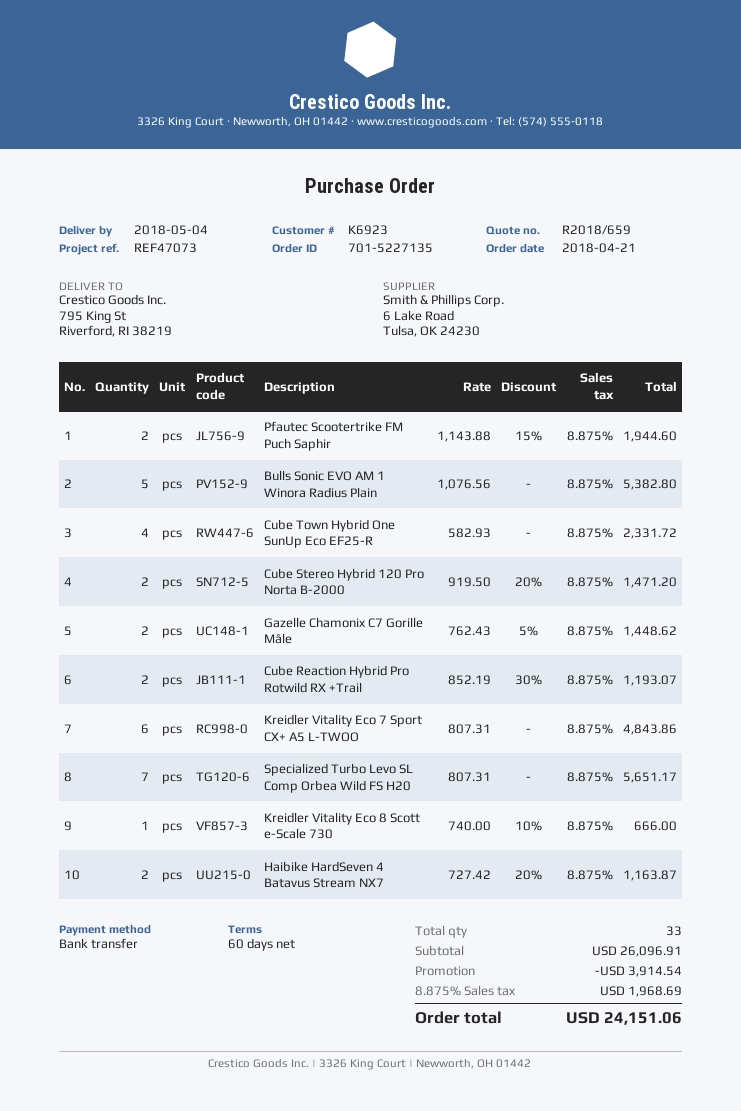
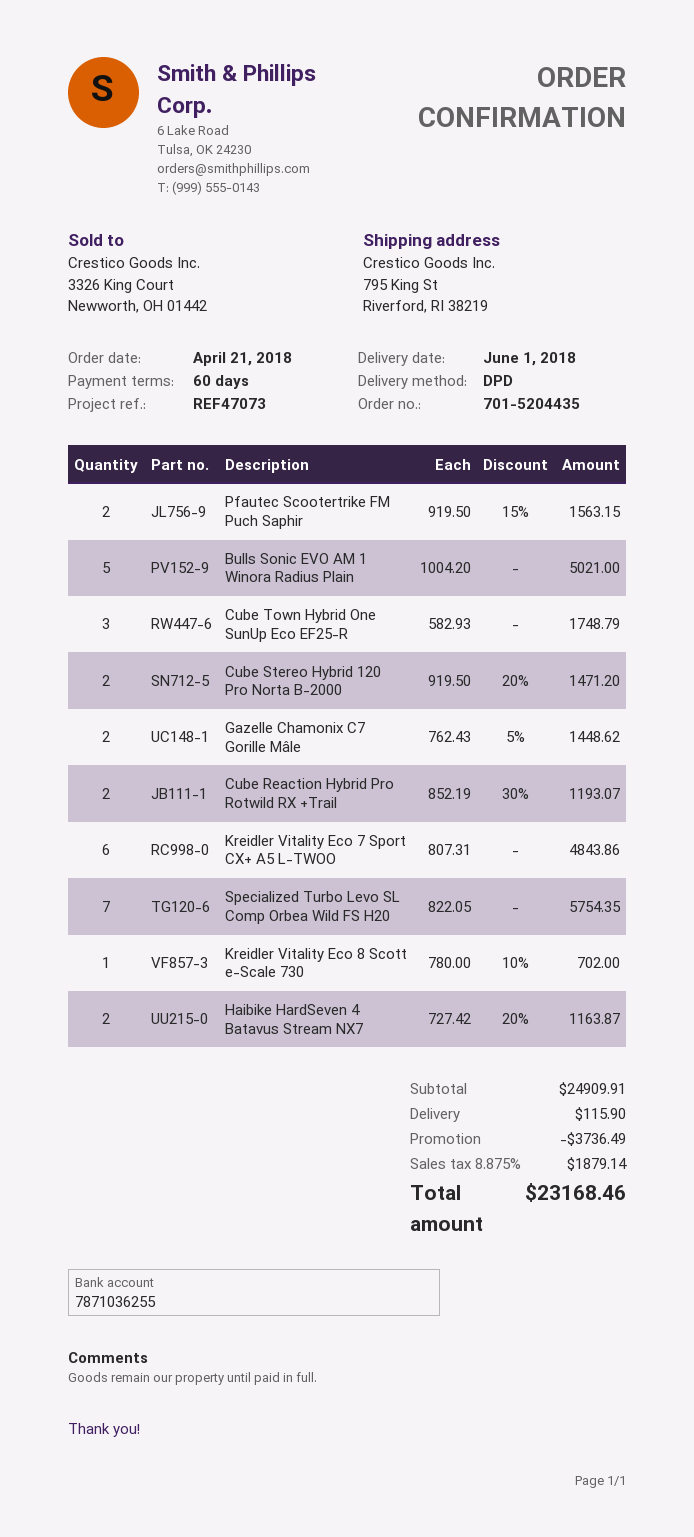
order number: 701-5227135 -> 701-5204435
delivery date: 2018-05-04 -> 2018-06-01
Pfautec Scootertrike FM Puch Saphir: 2 x 1143.88 - 15% = 1944.60 -> 2 x 919.50 - 15% = 1563.15
Bulls Sonic EVO AM 1 Winora Radius Plain: 5 x 1076.56 = 5382.80 -> 5 x 1004.20 = 5021.00
Cube Town Hybrid One SunUp Eco EF25-R: 4 x 582.93 = 2331.72 -> 3 x 582.93 = 1748.79
Specialized Turbo Levo SL Comp Orbea Wild FS H20: 7 x 807.31 = 5651.17 -> 7 x 822.05 = 5754.35
Kreidler Vitality Eco 8 Scott e-Scale 730: 1 x 740.00 - 10% = 666.00 -> 1 x 780.00 - 10% = 702.00
subtotal: 26096.91 -> 24909.91
discount: 3914.54 -> 3736.49
shipping: none -> 115.90
tax: 8.875% = 1968.69 -> 8.875% = 1879.14
total: 24151.06 -> 23168.46

